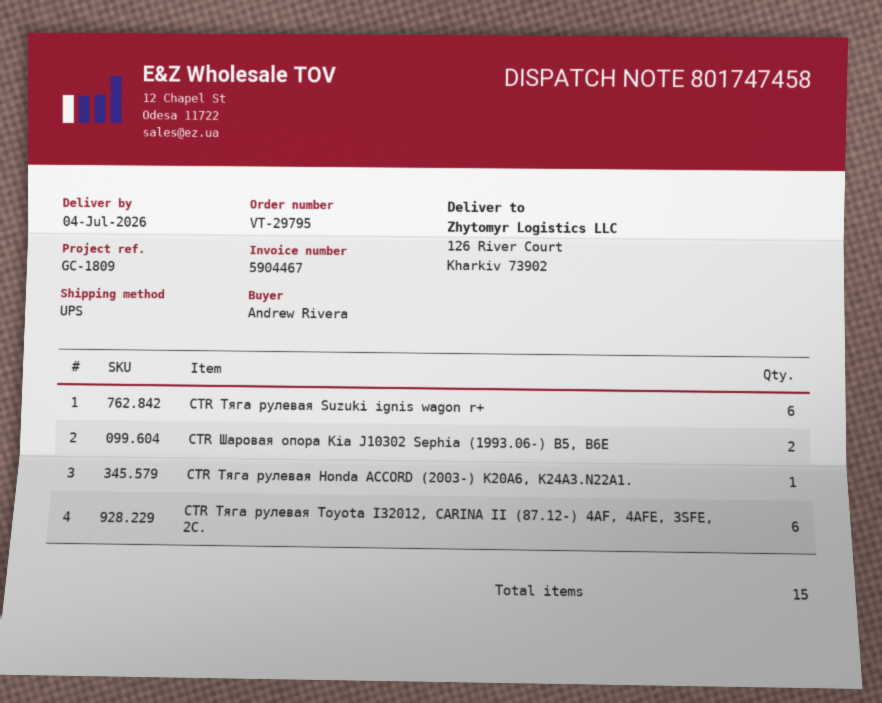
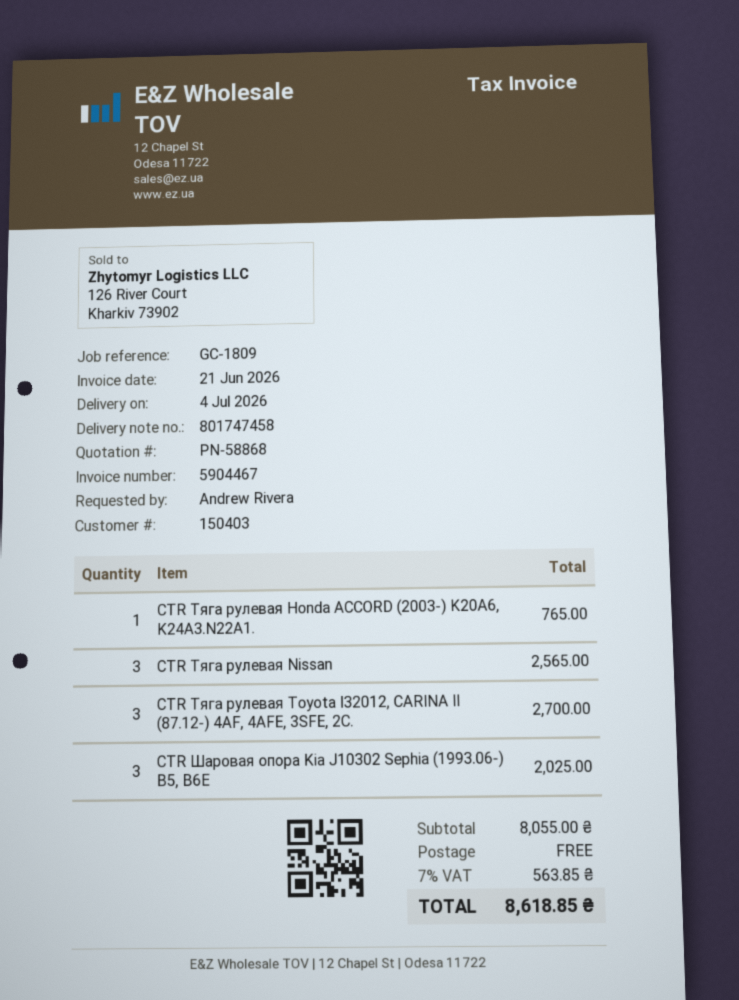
CTR Тяга рулевая Suzuki ignis wagon r+: 6 -> none
CTR Шаровая опора Kia J10302 Sephia (1993.06-) B5, B6E: 2 -> 3
CTR Тяга рулевая Toyota I32012, CARINA II (87.12-) 4AF, 4AFE, 3SFE, 2C.: 6 -> 3
CTR Тяга рулевая Nissan: none -> 3

